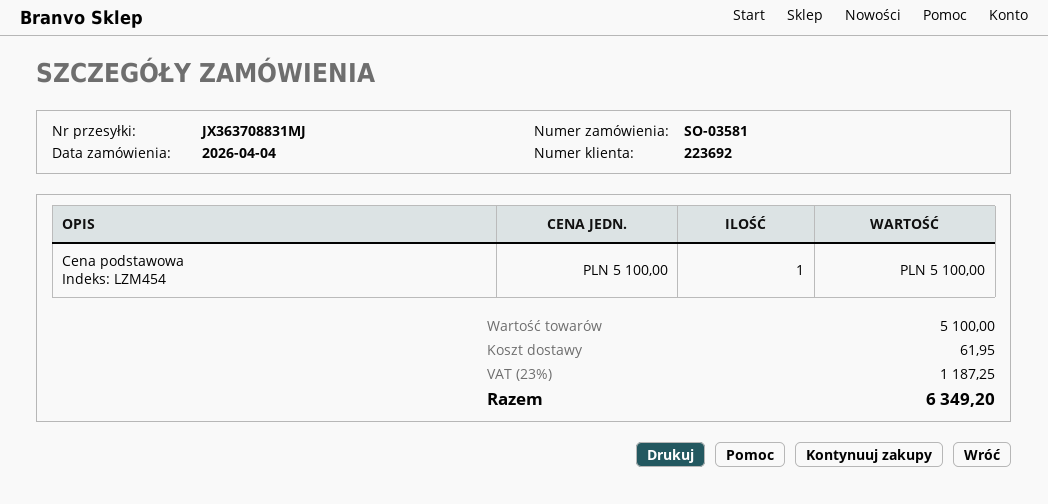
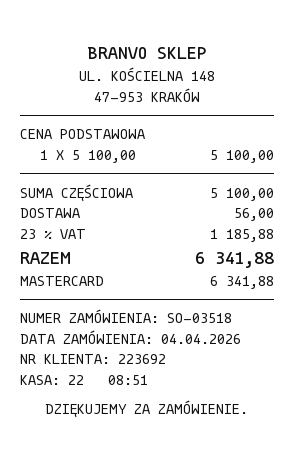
order number: SO-03581 -> SO-03518
shipping: 61.95 -> 56.00
tax: 23% = 1187.25 -> 23% = 1185.88
total: 6349.20 -> 6341.88

